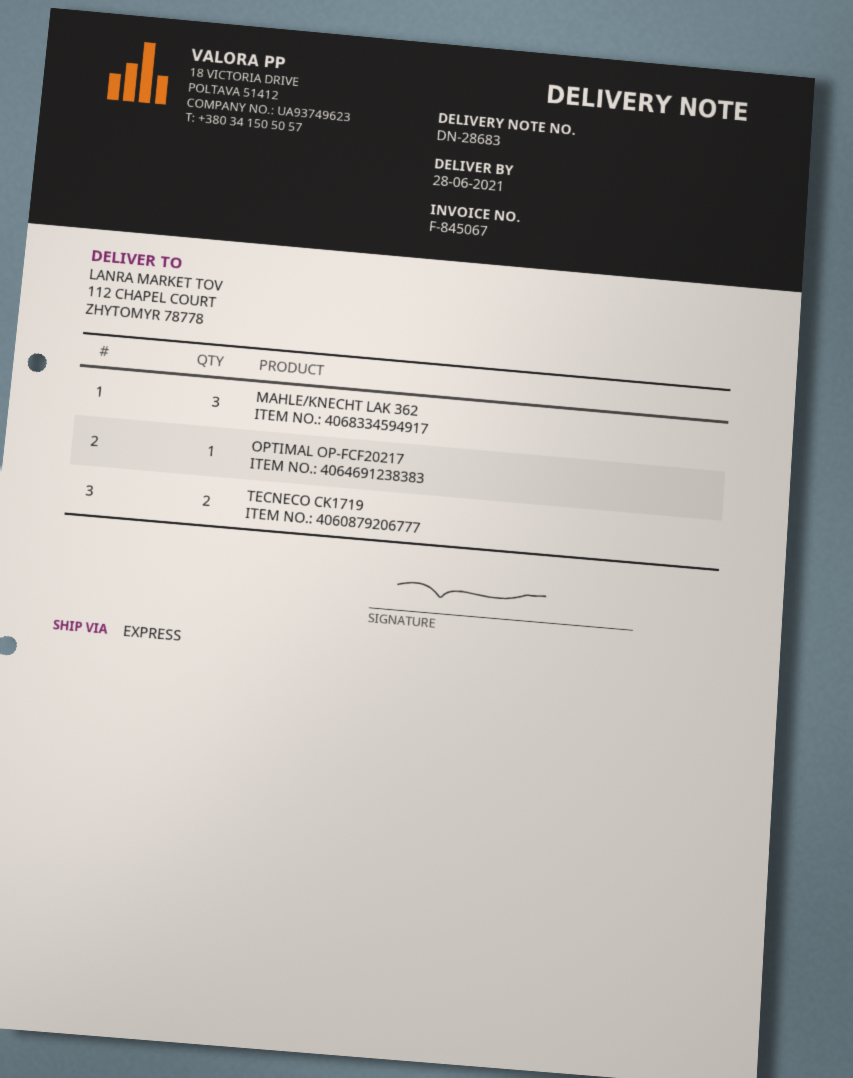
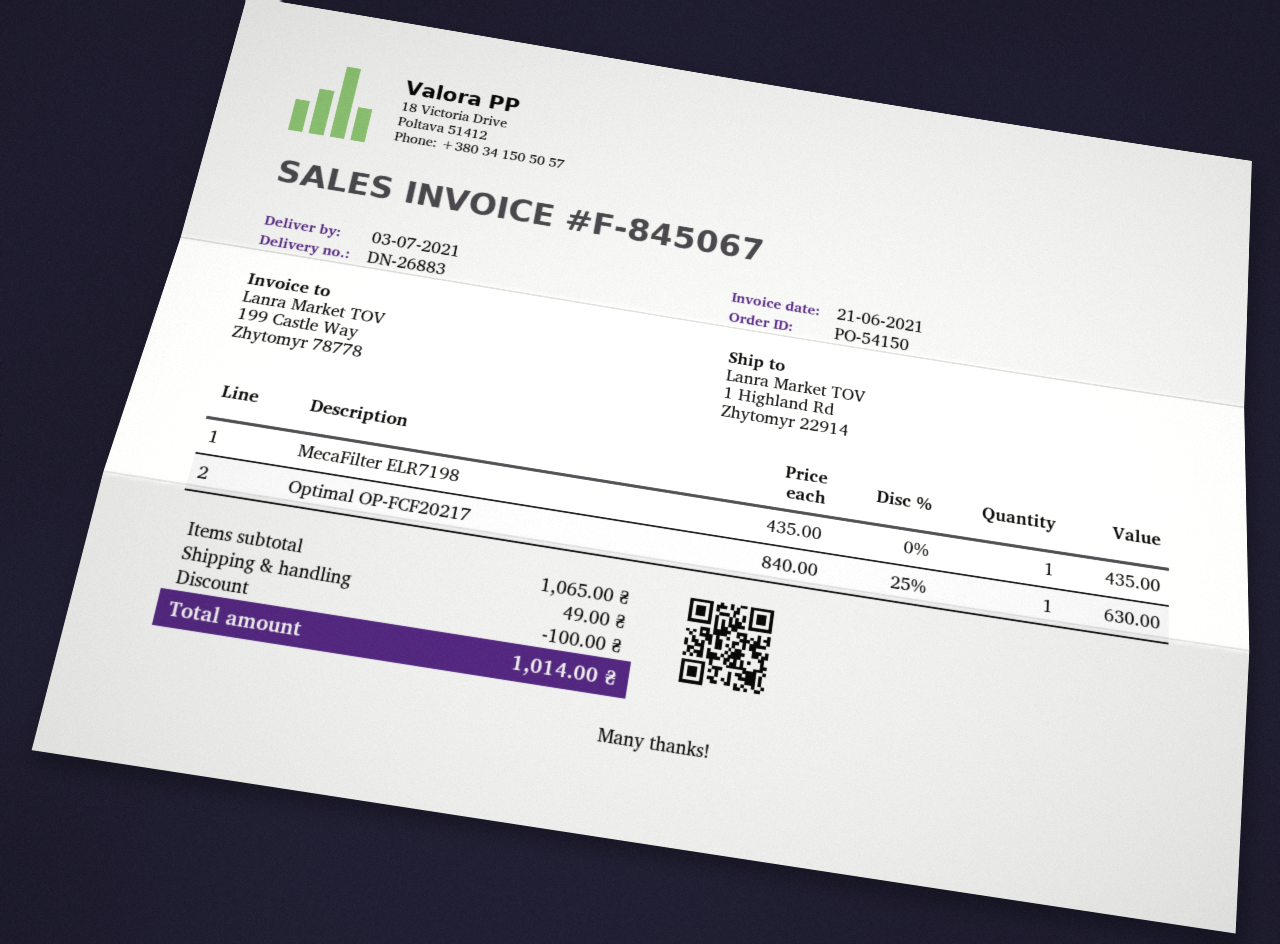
delivery note number: DN-28683 -> DN-26883
delivery date: 2021-06-28 -> 2021-07-03
ship to: 112 CHAPEL COURT, ZHYTOMYR 78778 -> 1 Highland Rd, Zhytomyr 22914
MAHLE/KNECHT LAK 362: 3 -> none
TECNECO CK1719: 2 -> none
MecaFilter ELR7198: none -> 1

